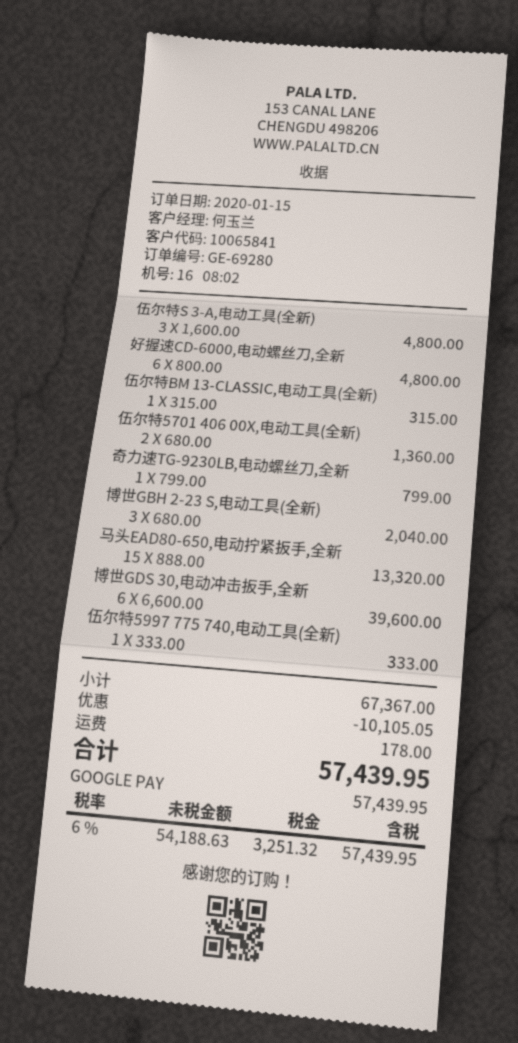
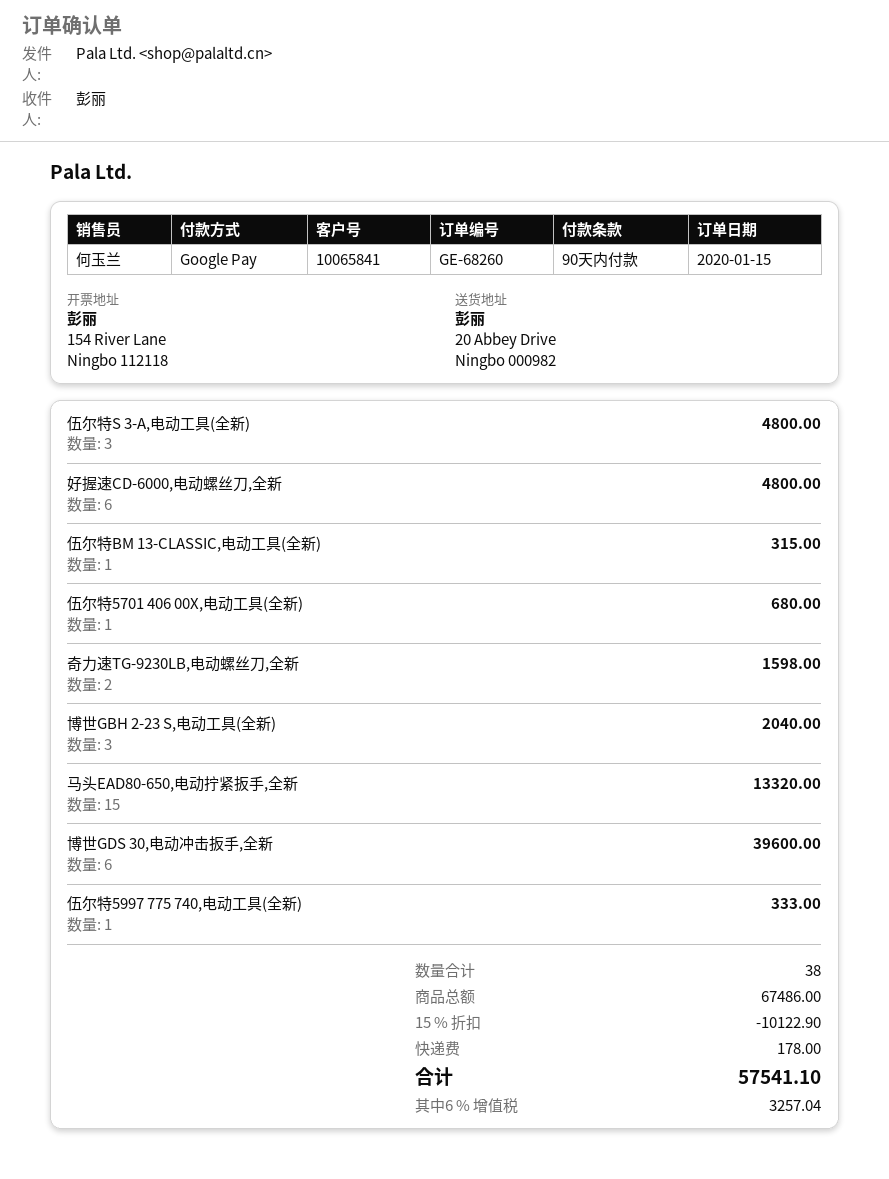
order number: GE-69280 -> GE-68260
伍尔特5701 406 00X,电动工具(全新): 2 for 1360.00 -> 1 for 680.00
奇力速TG-9230LB,电动螺丝刀,全新: 1 for 799.00 -> 2 for 1598.00
subtotal: 67367.00 -> 67486.00
discount: 10105.05 -> 10122.90
tax: 6% = 3251.32 -> 6% = 3257.04
total: 57439.95 -> 57541.10

